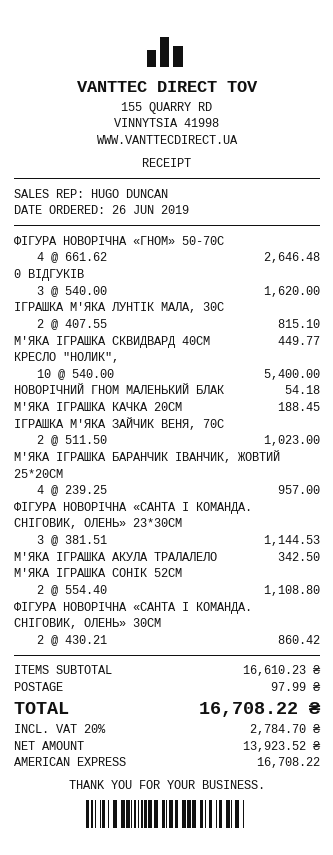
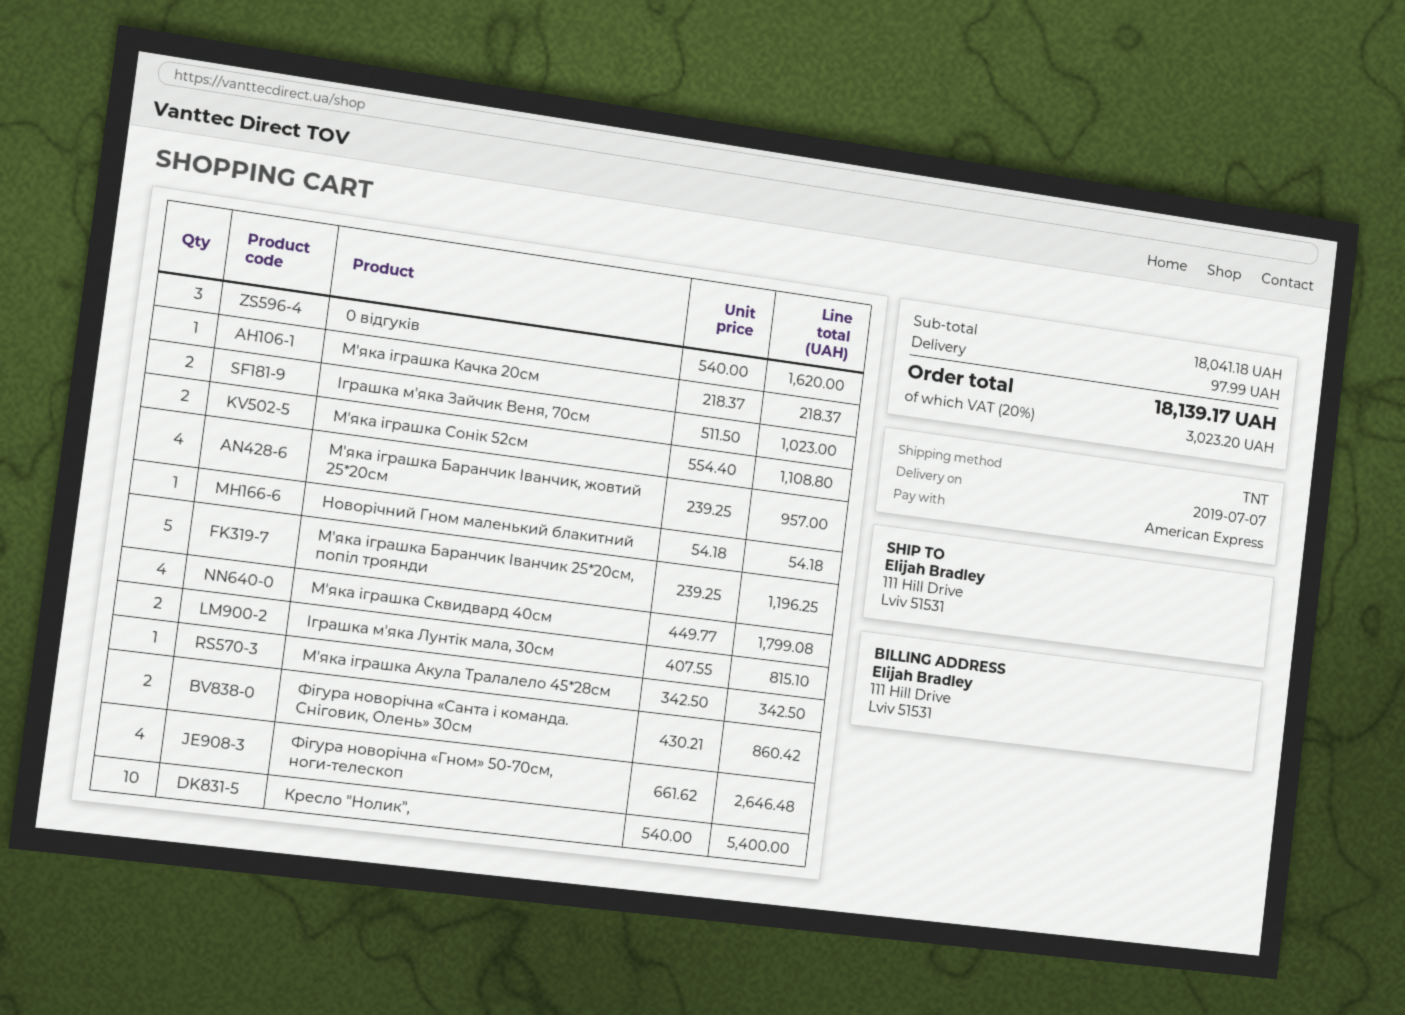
М'ЯКА ІГРАШКА СКВИДВАРД 40СМ: 1 x 449.77 = 449.77 -> 4 x 449.77 = 1799.08
М'ЯКА ІГРАШКА КАЧКА 20СМ: 1 x 188.45 = 188.45 -> 1 x 218.37 = 218.37
ФІГУРА НОВОРІЧНА «САНТА І КОМАНДА. СНІГОВИК, ОЛЕНЬ» 23*30СМ: 3 x 381.51 = 1144.53 -> none
М'яка іграшка Баранчик Іванчик 25*20см, попіл троянди: none -> 5 x 239.25 = 1196.25
subtotal: 16610.23 -> 18041.18
tax: 20% = 2784.70 -> 20% = 3023.20
total: 16708.22 -> 18139.17

